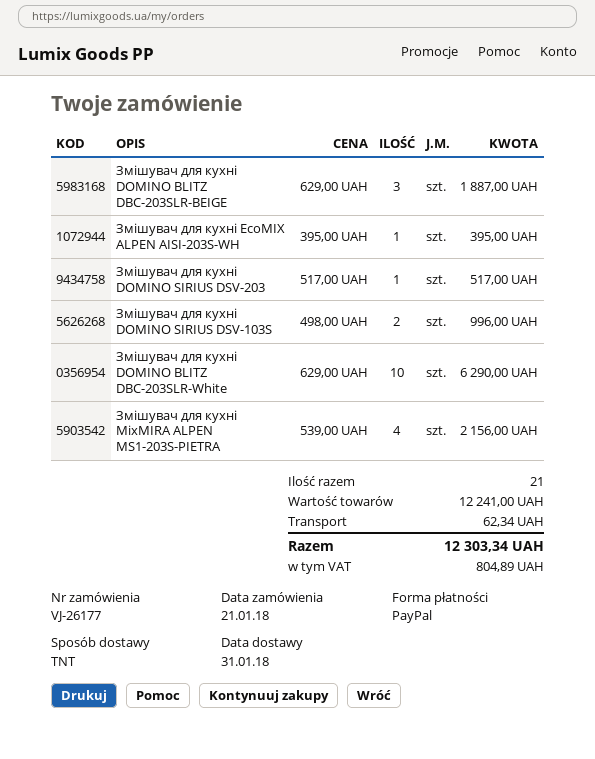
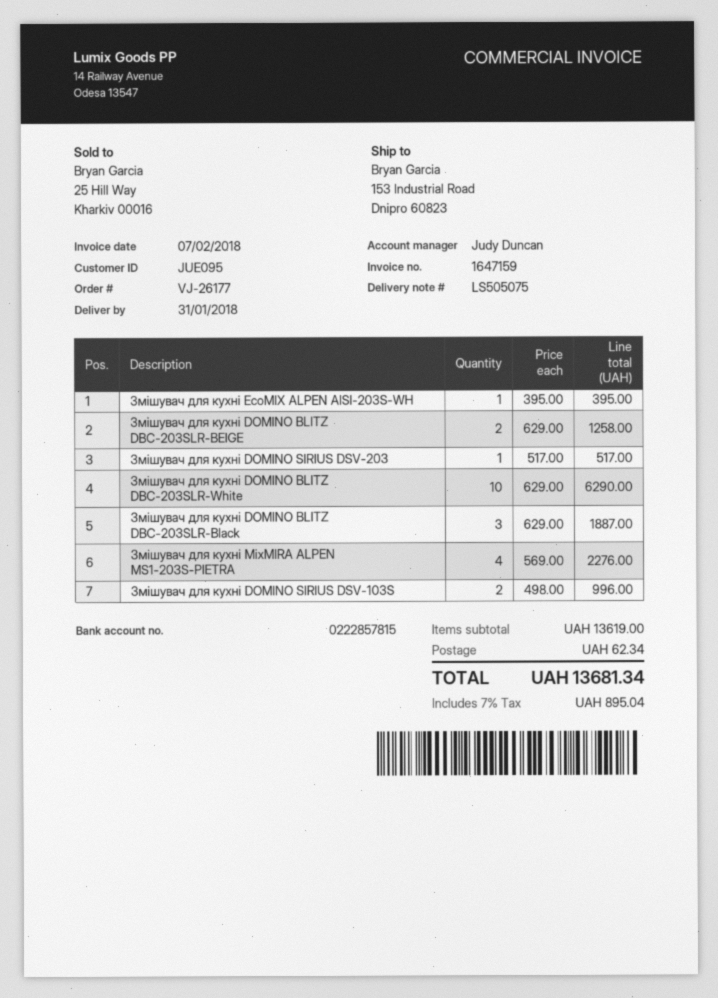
Змішувач для кухні DOMINO BLITZ DBC-203SLR-BEIGE: 3 x 629.00 = 1887.00 -> 2 x 629.00 = 1258.00
Змішувач для кухні MixMIRA ALPEN MS1-203S-PIETRA: 4 x 539.00 = 2156.00 -> 4 x 569.00 = 2276.00
Змішувач для кухні DOMINO BLITZ DBC-203SLR-Black: none -> 3 x 629.00 = 1887.00
subtotal: 12241.00 -> 13619.00
tax: 804.89 -> 895.04
total: 12303.34 -> 13681.34

